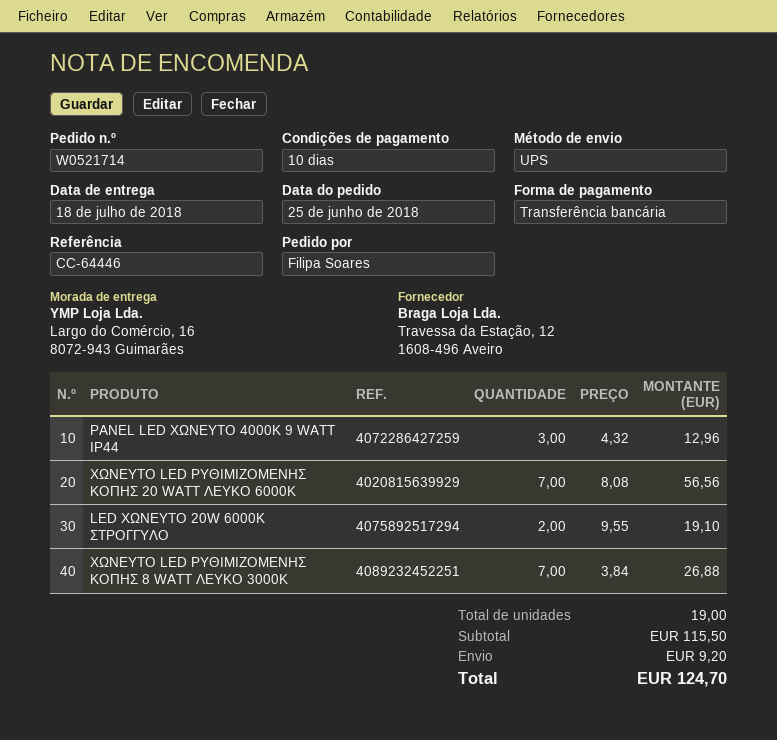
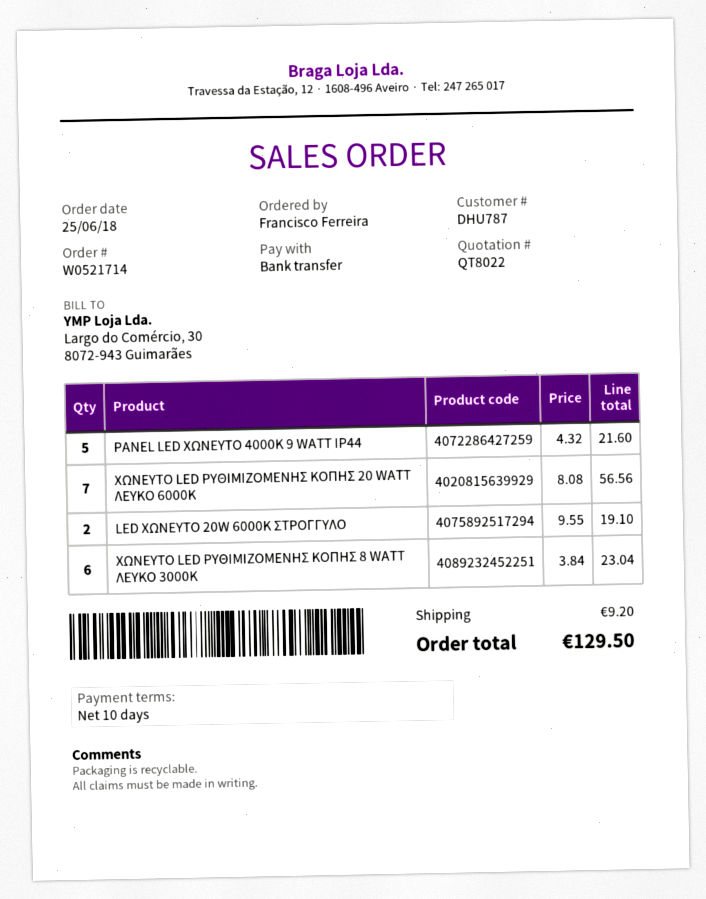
ordered by: Filipa Soares -> Francisco Ferreira
PANEL LED ΧΩΝΕΥΤΟ 4000Κ 9 WATT IP44: 3 x 4.32 = 12.96 -> 5 x 4.32 = 21.60
ΧΩΝΕΥΤΟ LED ΡΥΘΙΜΙΖΟΜΕΝΗΣ ΚΟΠΗΣ 8 WATT ΛΕΥΚΟ 3000Κ: 7 x 3.84 = 26.88 -> 6 x 3.84 = 23.04
total: 124.70 -> 129.50

